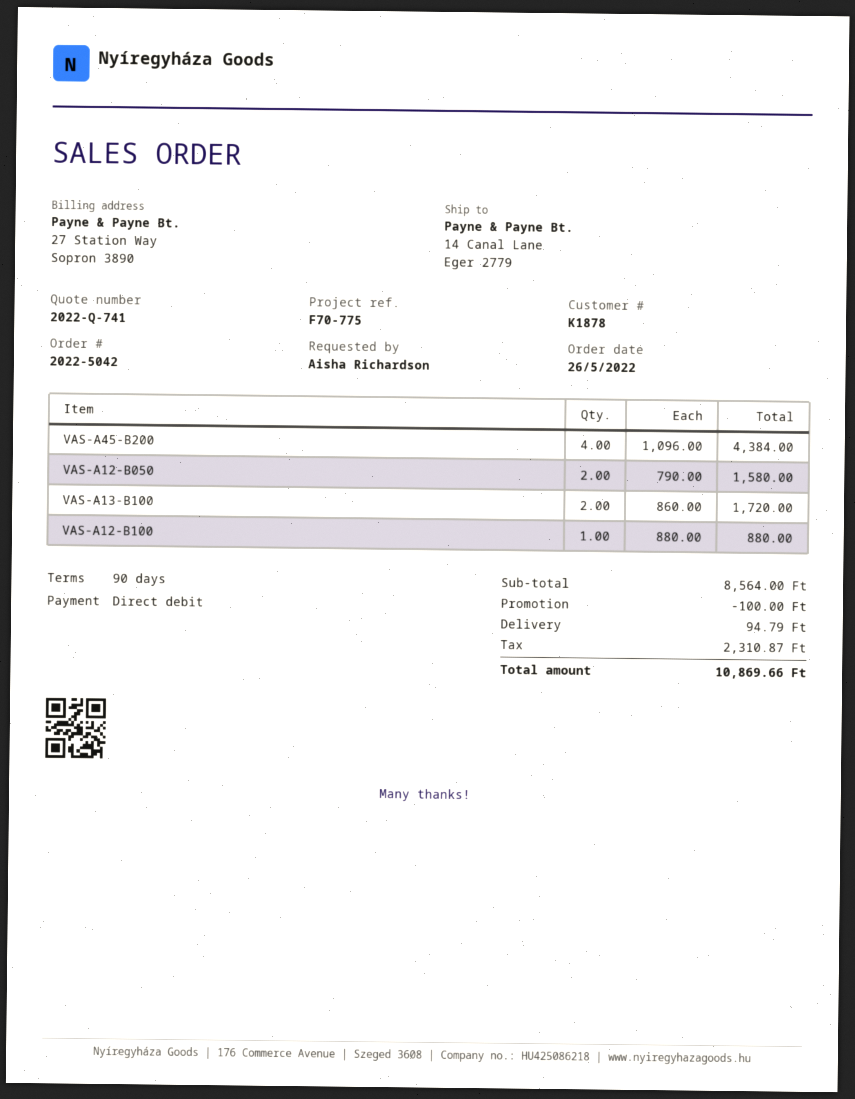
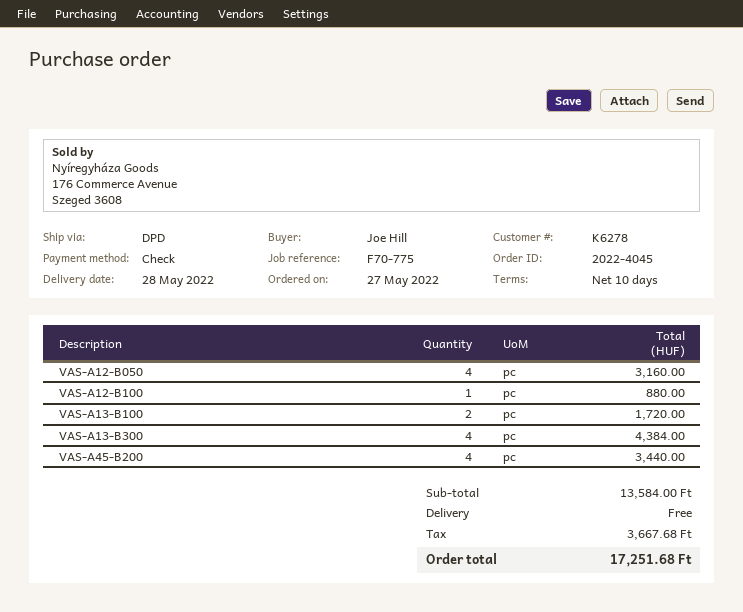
order number: 2022-5042 -> 2022-4045
order date: 2022-05-26 -> 2022-05-27
payment terms: 90 days -> 10 days
customer number: K1878 -> K6278
ordered by: Aisha Richardson -> Joe Hill
payment method: direct debit -> cheque
VAS-A45-B200: 4 for 4384.00 -> 4 for 3440.00
VAS-A12-B050: 2 for 1580.00 -> 4 for 3160.00
VAS-A13-B300: none -> 4 for 4384.00
subtotal: 8564.00 -> 13584.00
discount: 100.00 -> none
shipping: 94.79 -> 0.00
tax: 2310.87 -> 3667.68
total: 10869.66 -> 17251.68

